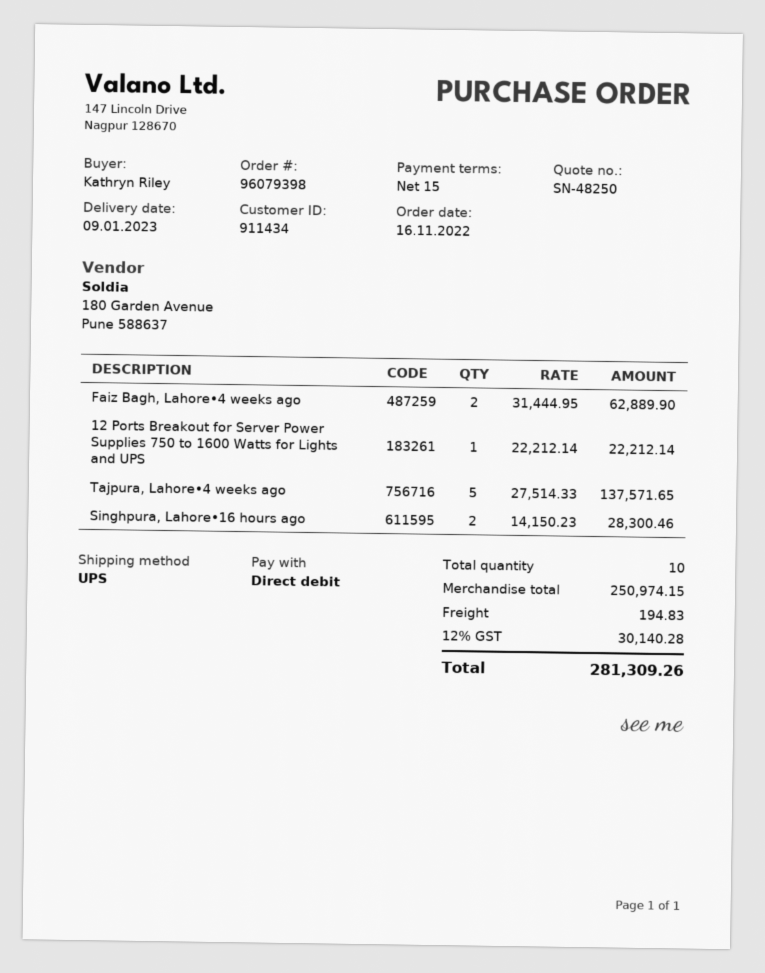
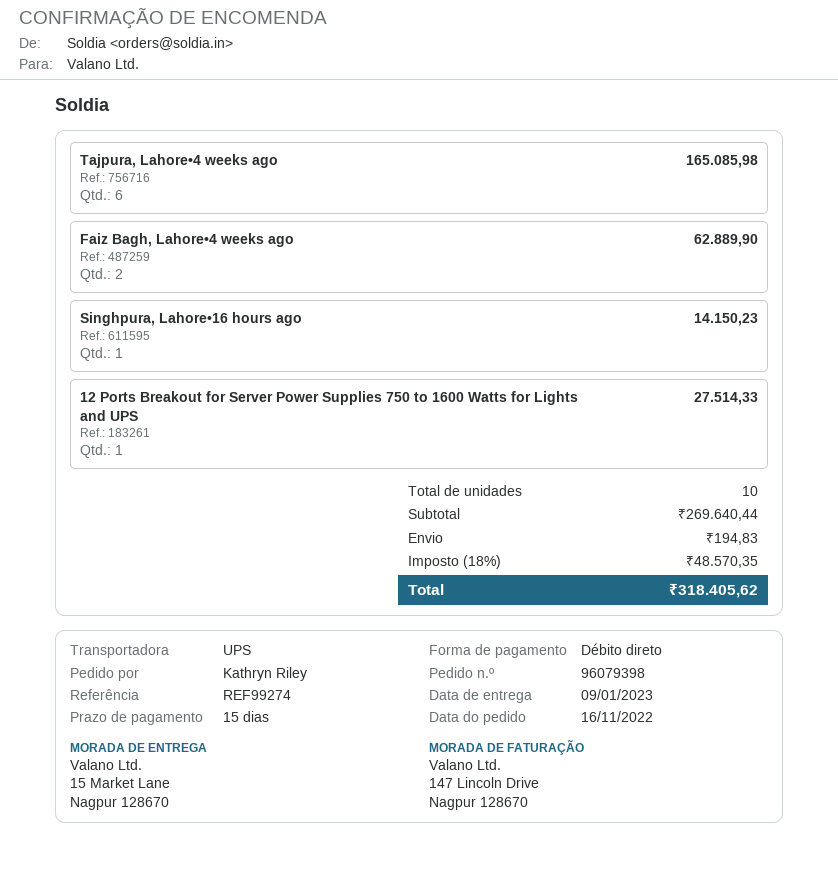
12 Ports Breakout for Server Power Supplies 750 to 1600 Watts for Lights and UPS: 1 for 22212.14 -> 1 for 27514.33
Tajpura, Lahore•4 weeks ago: 5 for 137571.65 -> 6 for 165085.98
Singhpura, Lahore•16 hours ago: 2 for 28300.46 -> 1 for 14150.23
subtotal: 250974.15 -> 269640.44
tax: 12% = 30140.28 -> 18% = 48570.35
total: 281309.26 -> 318405.62

